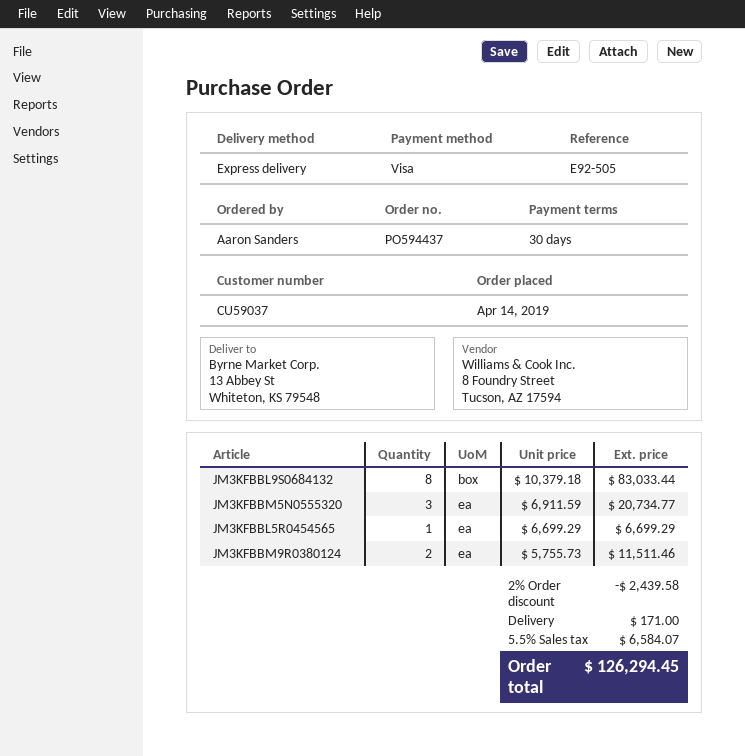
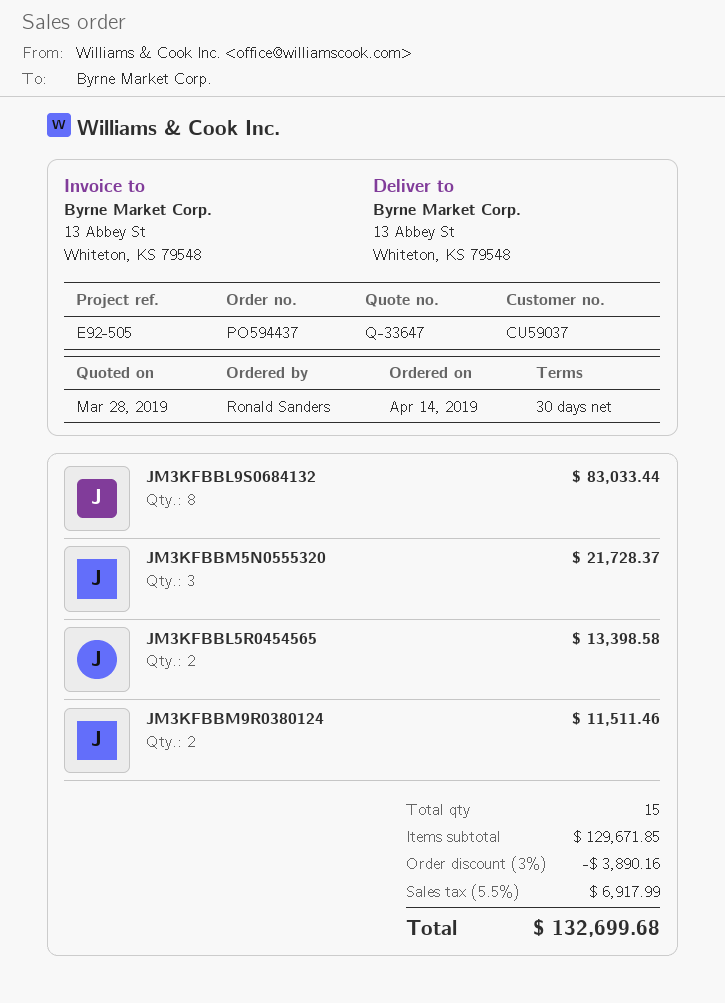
ordered by: Aaron Sanders -> Ronald Sanders
JM3KFBBM5N0555320: 3 for 20734.77 -> 3 for 21728.37
JM3KFBBL5R0454565: 1 for 6699.29 -> 2 for 13398.58
discount: 2% = 2439.58 -> 3% = 3890.16
shipping: 171.00 -> none
tax: 5.5% = 6584.07 -> 5.5% = 6917.99
total: 126294.45 -> 132699.68

